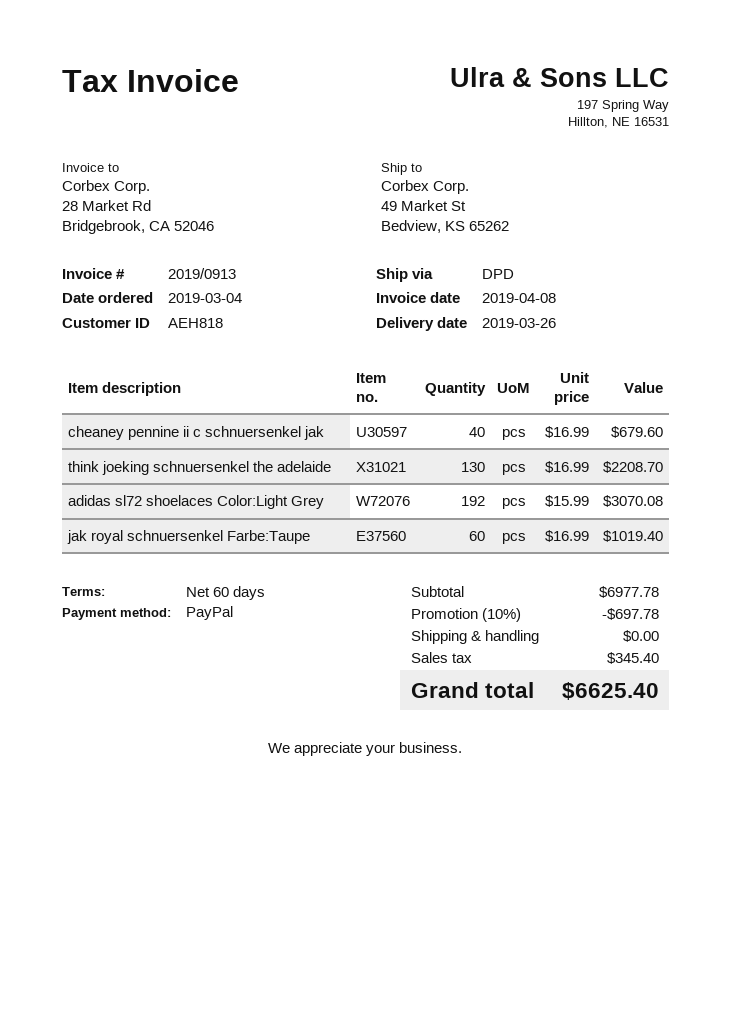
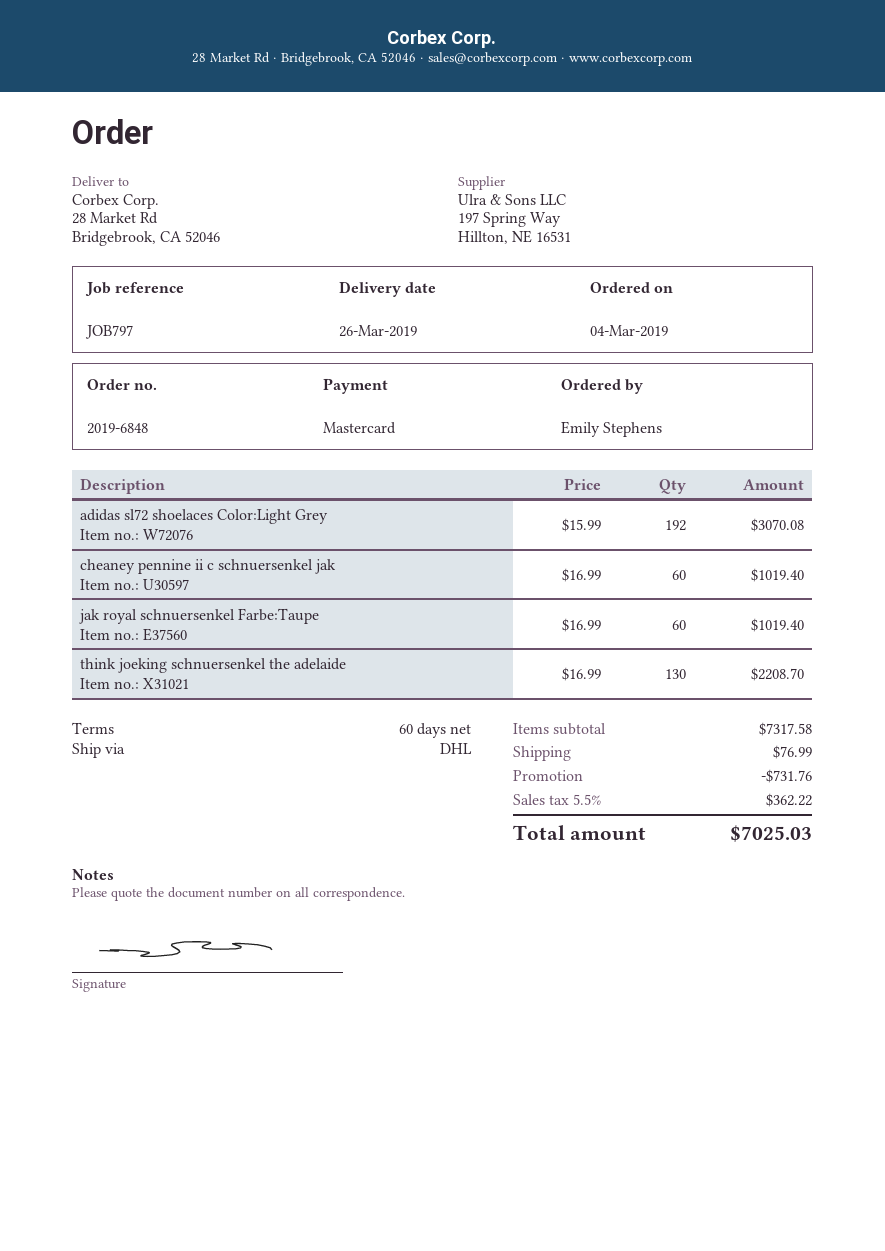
payment method: PayPal -> Mastercard
shipping method: DPD -> DHL
ship to: 49 Market St, Bedview, KS 65262 -> 28 Market Rd, Bridgebrook, CA 52046
cheaney pennine ii c schnuersenkel jak: 40 x 16.99 = 679.60 -> 60 x 16.99 = 1019.40
subtotal: 6977.78 -> 7317.58
discount: 697.78 -> 731.76
shipping: 0.00 -> 76.99
tax: 345.40 -> 362.22
total: 6625.40 -> 7025.03

